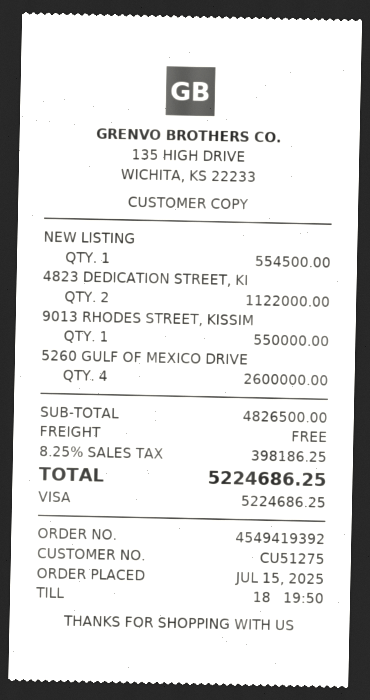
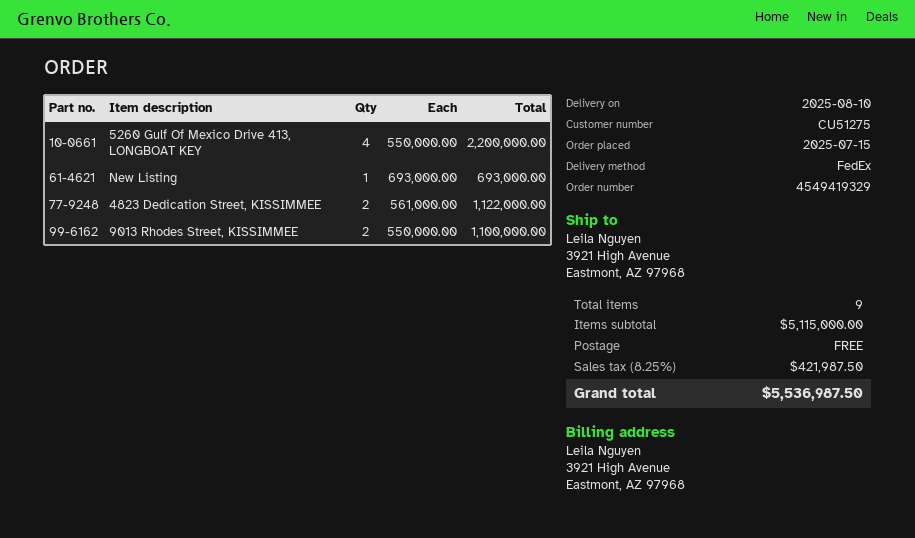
order number: 4549419392 -> 4549419329
NEW LISTING: 1 for 554500.00 -> 1 for 693000.00
9013 RHODES STREET, KISSIM: 1 for 550000.00 -> 2 for 1100000.00
5260 GULF OF MEXICO DRIVE: 4 for 2600000.00 -> 4 for 2200000.00
subtotal: 4826500.00 -> 5115000.00
tax: 8.25% = 398186.25 -> 8.25% = 421987.50
total: 5224686.25 -> 5536987.50

